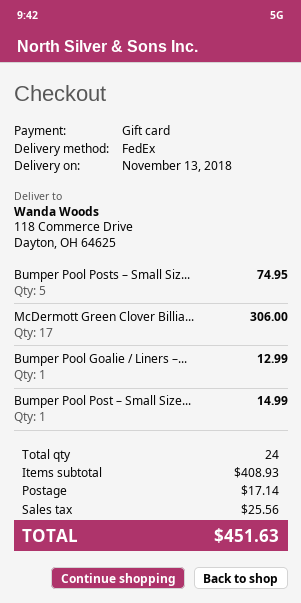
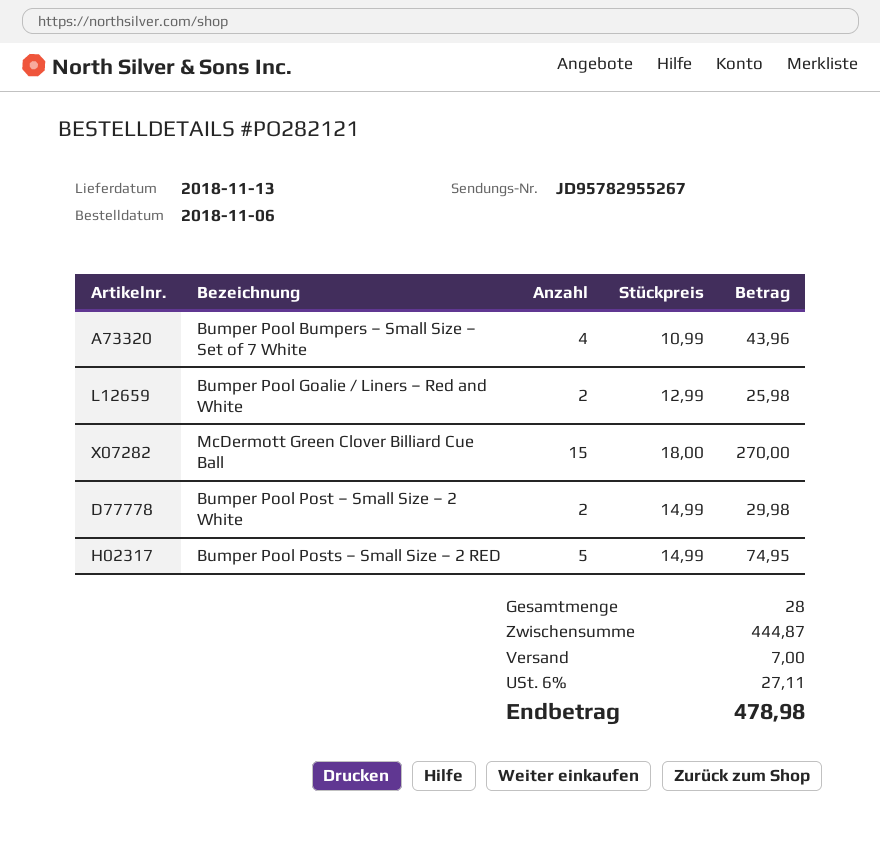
McDermott Green Clover Billia...: 17 for 306.00 -> 15 for 270.00
Bumper Pool Goalie / Liners –...: 1 for 12.99 -> 2 for 25.98
Bumper Pool Post – Small Size...: 1 for 14.99 -> 2 for 29.98
Bumper Pool Bumpers – Small Size – Set of 7 White: none -> 4 for 43.96
total quantity: 24 -> 28
subtotal: 408.93 -> 444.87
shipping: 17.14 -> 7.00
tax: 25.56 -> 27.11
total: 451.63 -> 478.98

